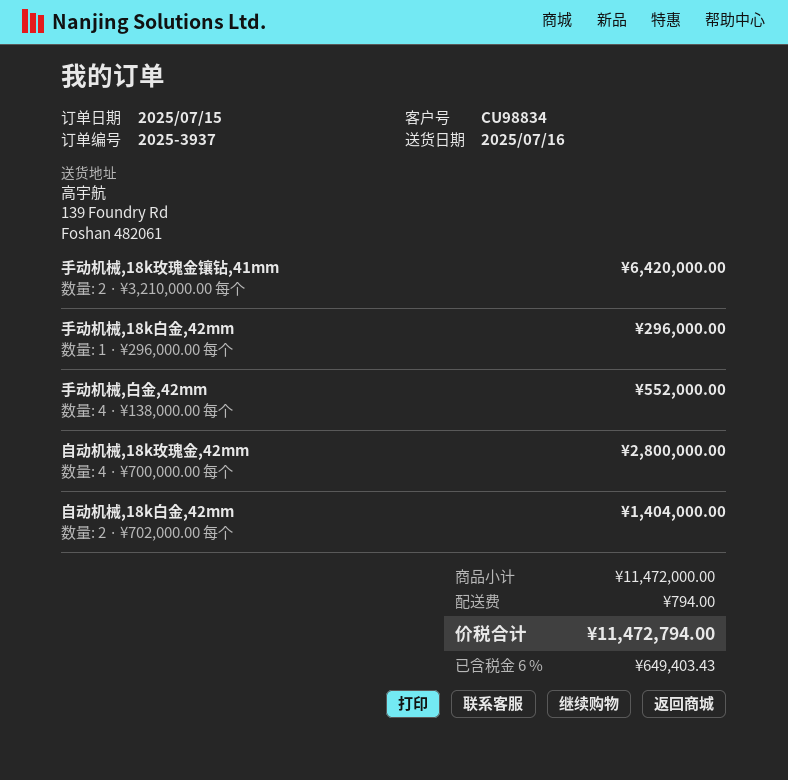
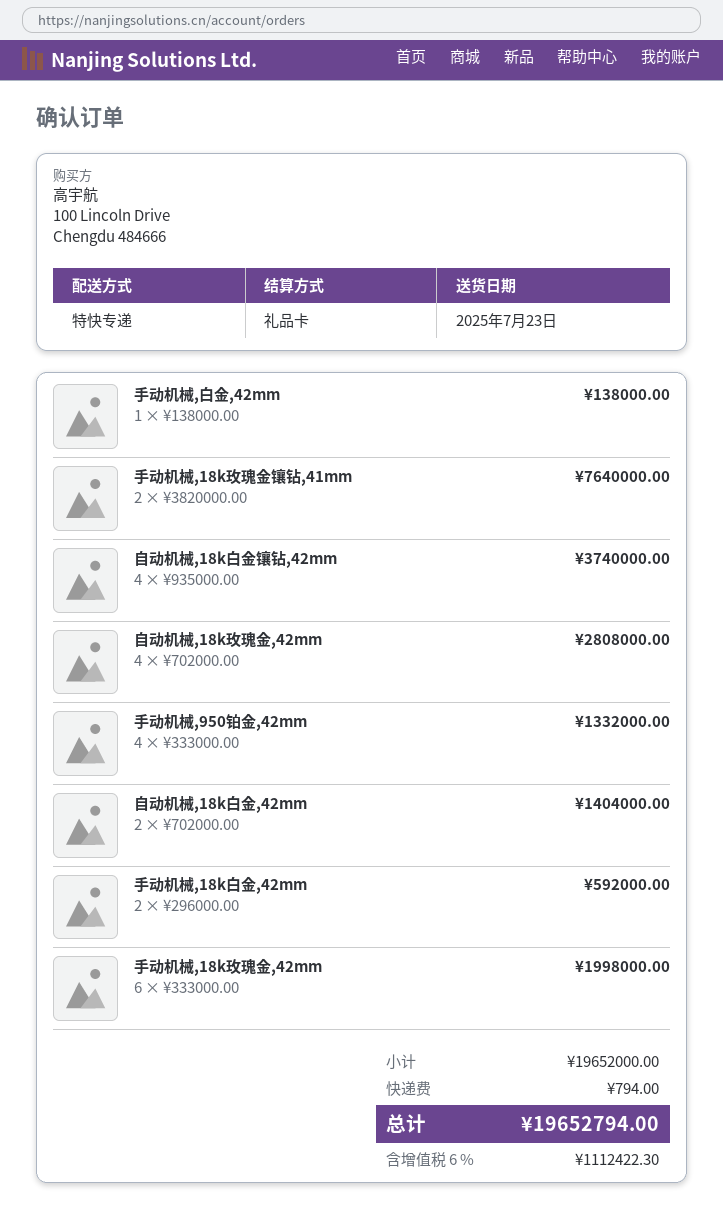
delivery date: 2025-07-16 -> 2025-07-23
手动机械,18k玫瑰金镶钻,41mm: 2 x 3210000.00 = 6420000.00 -> 2 x 3820000.00 = 7640000.00
手动机械,18k白金,42mm: 1 x 296000.00 = 296000.00 -> 2 x 296000.00 = 592000.00
手动机械,白金,42mm: 4 x 138000.00 = 552000.00 -> 1 x 138000.00 = 138000.00
自动机械,18k玫瑰金,42mm: 4 x 700000.00 = 2800000.00 -> 4 x 702000.00 = 2808000.00
自动机械,18k白金镶钻,42mm: none -> 4 x 935000.00 = 3740000.00
手动机械,950铂金,42mm: none -> 4 x 333000.00 = 1332000.00
手动机械,18k玫瑰金,42mm: none -> 6 x 333000.00 = 1998000.00
subtotal: 11472000.00 -> 19652000.00
tax: 6% = 649403.43 -> 6% = 1112422.30
total: 11472794.00 -> 19652794.00

